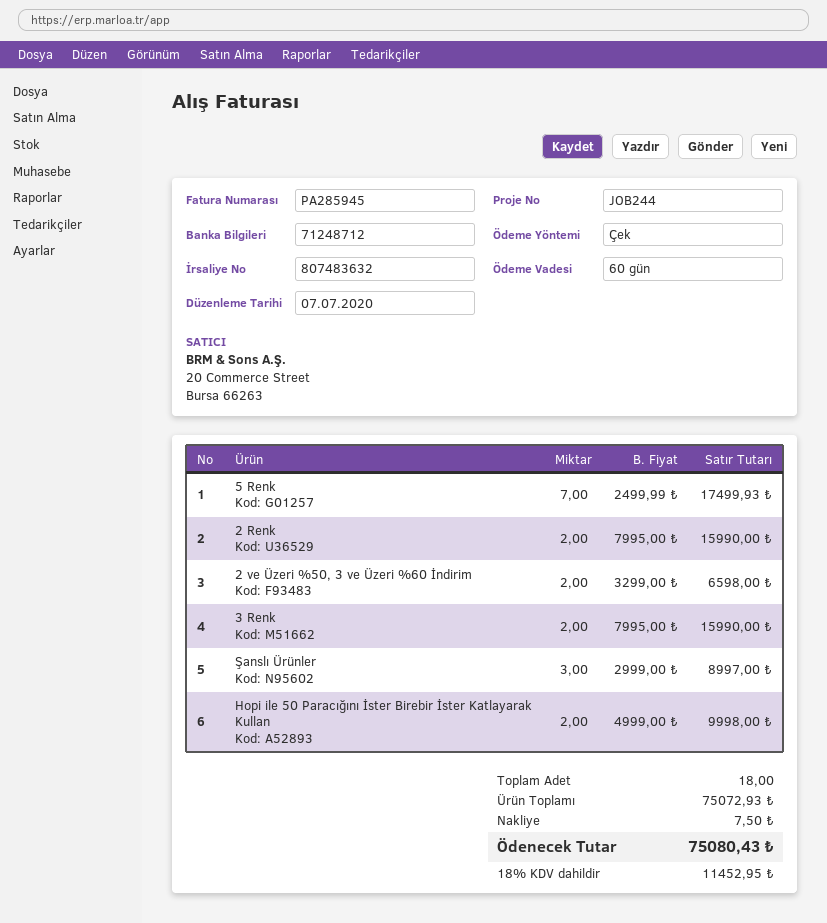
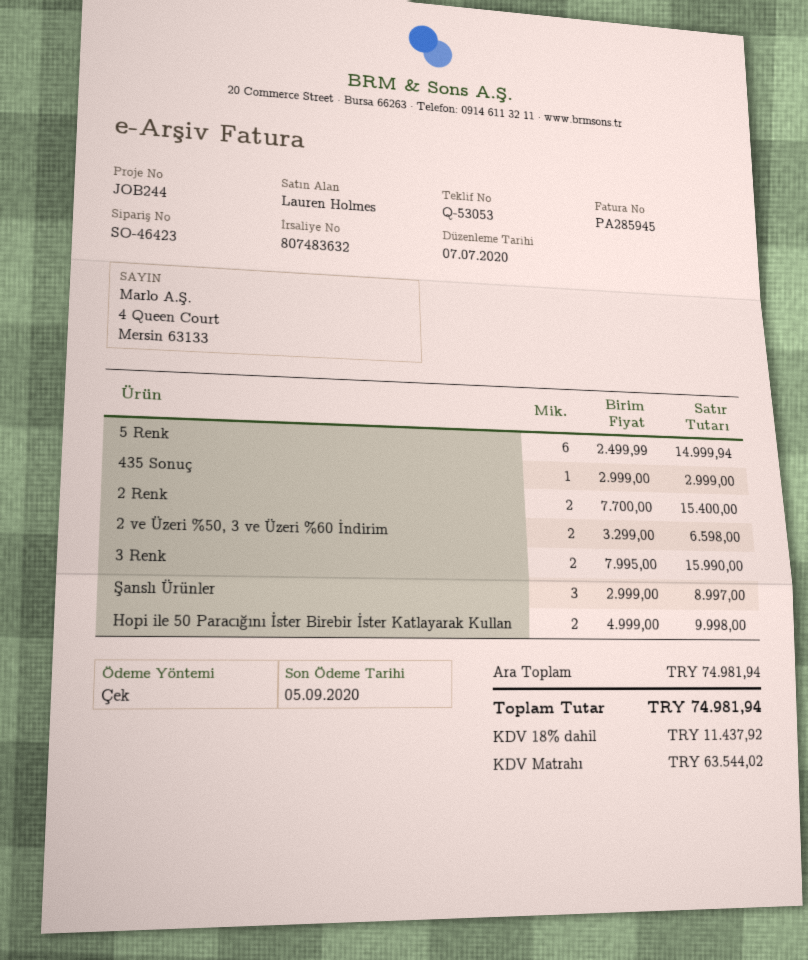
5 Renk: 7 x 2499.99 = 17499.93 -> 6 x 2499.99 = 14999.94
2 Renk: 2 x 7995.00 = 15990.00 -> 2 x 7700.00 = 15400.00
435 Sonuç: none -> 1 x 2999.00 = 2999.00
subtotal: 75072.93 -> 74981.94
shipping: 7.50 -> none
tax: 18% = 11452.95 -> 18% = 11437.92
total: 75080.43 -> 74981.94

